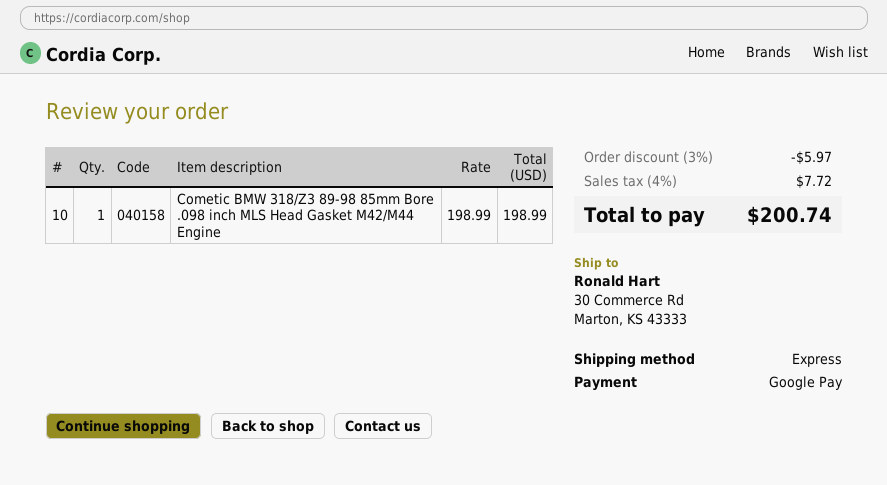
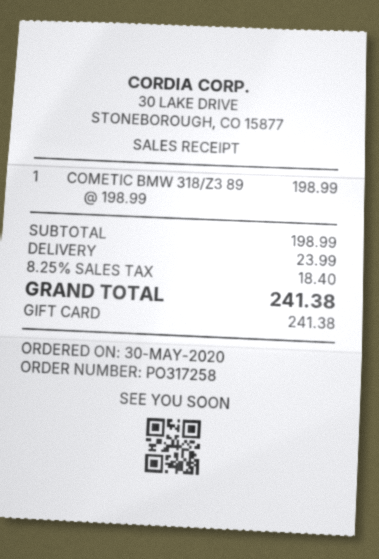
payment method: Google Pay -> gift card
discount: 3% = 5.97 -> none
shipping: none -> 23.99
tax: 4% = 7.72 -> 8.25% = 18.40
total: 200.74 -> 241.38

